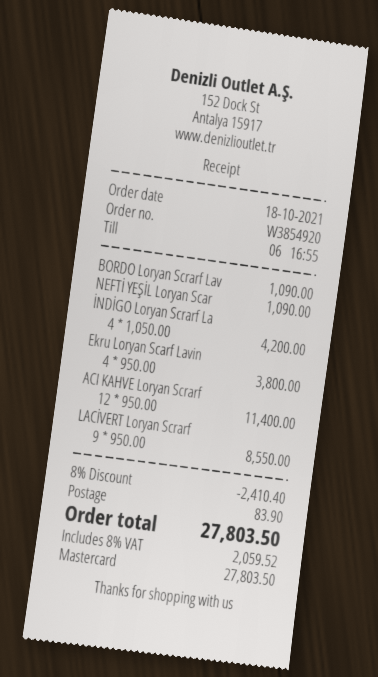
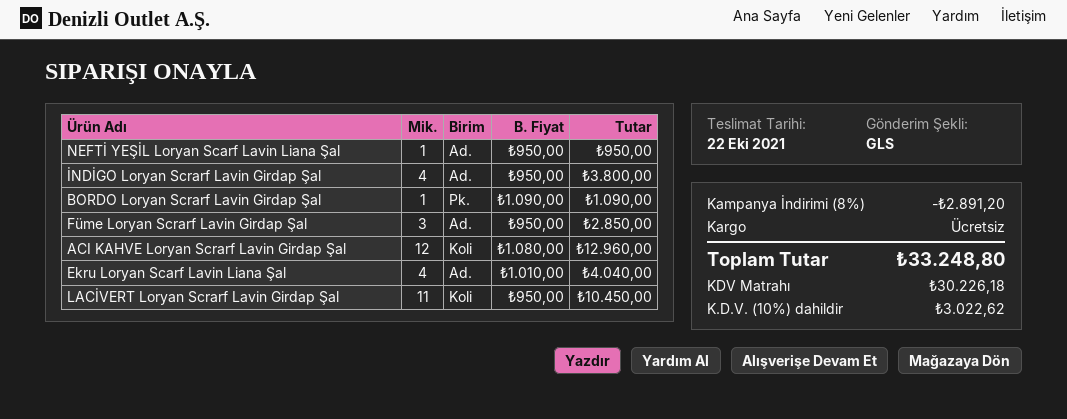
NEFTİ YEŞİL Loryan Scar: 1 x 1090.00 = 1090.00 -> 1 x 950.00 = 950.00
İNDİGO Loryan Scrarf La: 4 x 1050.00 = 4200.00 -> 4 x 950.00 = 3800.00
Ekru Loryan Scarf Lavin: 4 x 950.00 = 3800.00 -> 4 x 1010.00 = 4040.00
ACI KAHVE Loryan Scrarf: 12 x 950.00 = 11400.00 -> 12 x 1080.00 = 12960.00
LACİVERT Loryan Scrarf: 9 x 950.00 = 8550.00 -> 11 x 950.00 = 10450.00
Füme Loryan Scrarf Lavin Girdap Şal: none -> 3 x 950.00 = 2850.00
discount: 8% = 2410.40 -> 8% = 2891.20
shipping: 83.90 -> 0.00
tax: 8% = 2059.52 -> 10% = 3022.62
total: 27803.50 -> 33248.80

